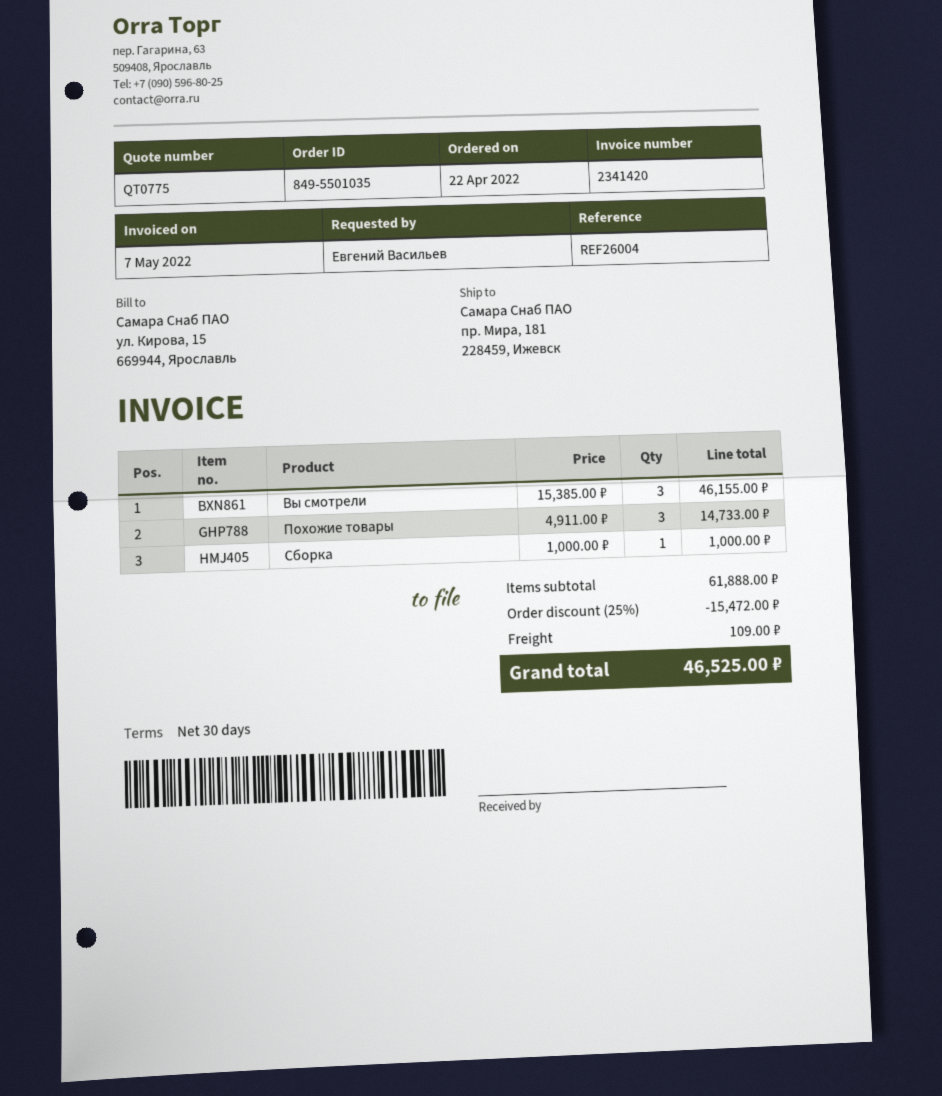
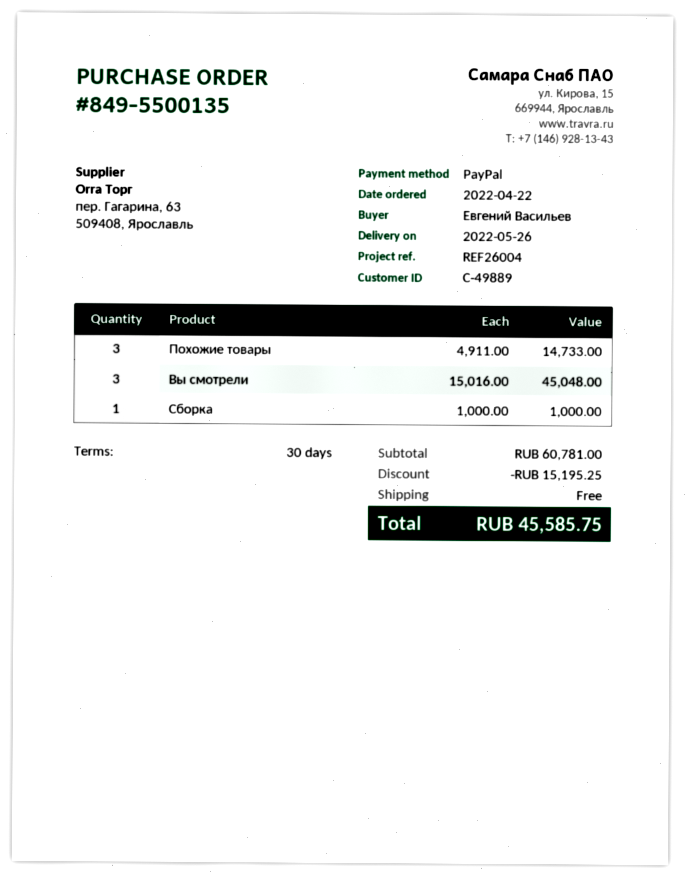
order number: 849-5501035 -> 849-5500135
Вы смотрели: 3 x 15385.00 = 46155.00 -> 3 x 15016.00 = 45048.00
subtotal: 61888.00 -> 60781.00
discount: 15472.00 -> 15195.25
shipping: 109.00 -> 0.00
total: 46525.00 -> 45585.75

